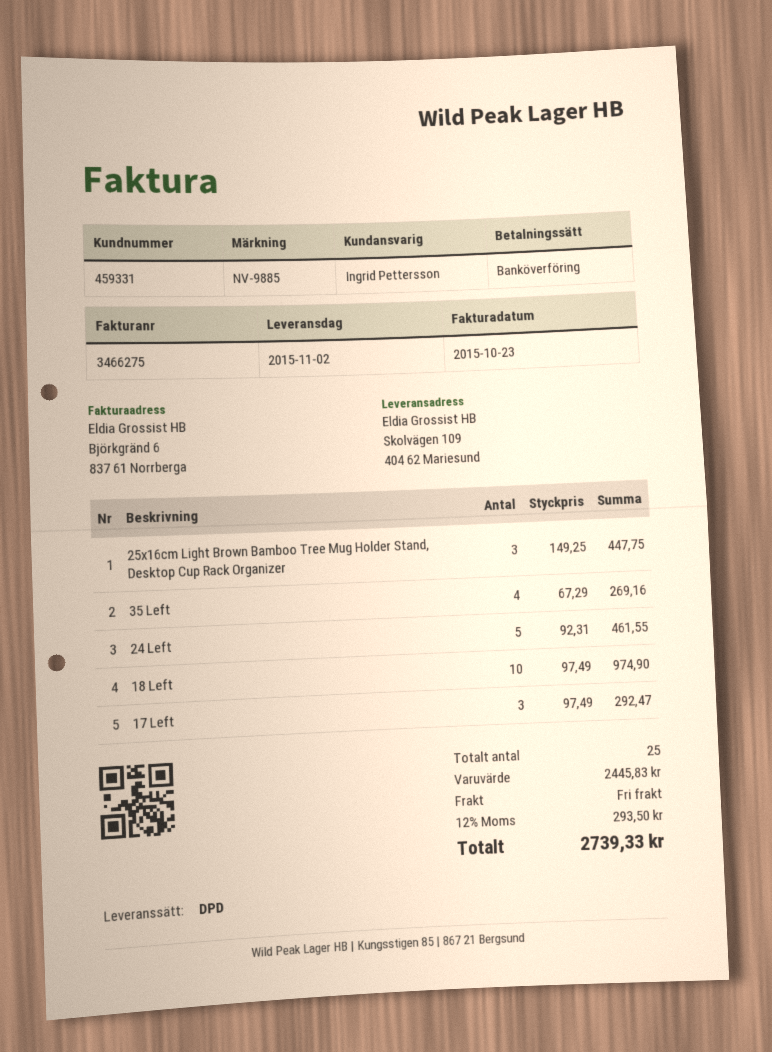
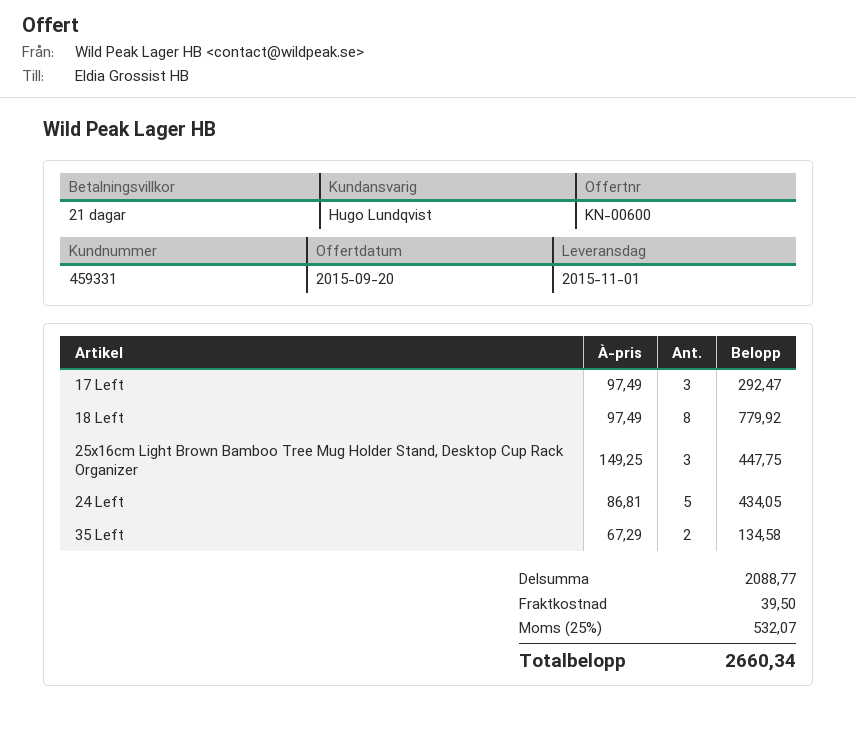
delivery date: 2015-11-02 -> 2015-11-01
sales rep: Ingrid Pettersson -> Hugo Lundqvist
35 Left: 4 x 67.29 = 269.16 -> 2 x 67.29 = 134.58
24 Left: 5 x 92.31 = 461.55 -> 5 x 86.81 = 434.05
18 Left: 10 x 97.49 = 974.90 -> 8 x 97.49 = 779.92
subtotal: 2445.83 -> 2088.77
shipping: 0.00 -> 39.50
tax: 12% = 293.50 -> 25% = 532.07
total: 2739.33 -> 2660.34

